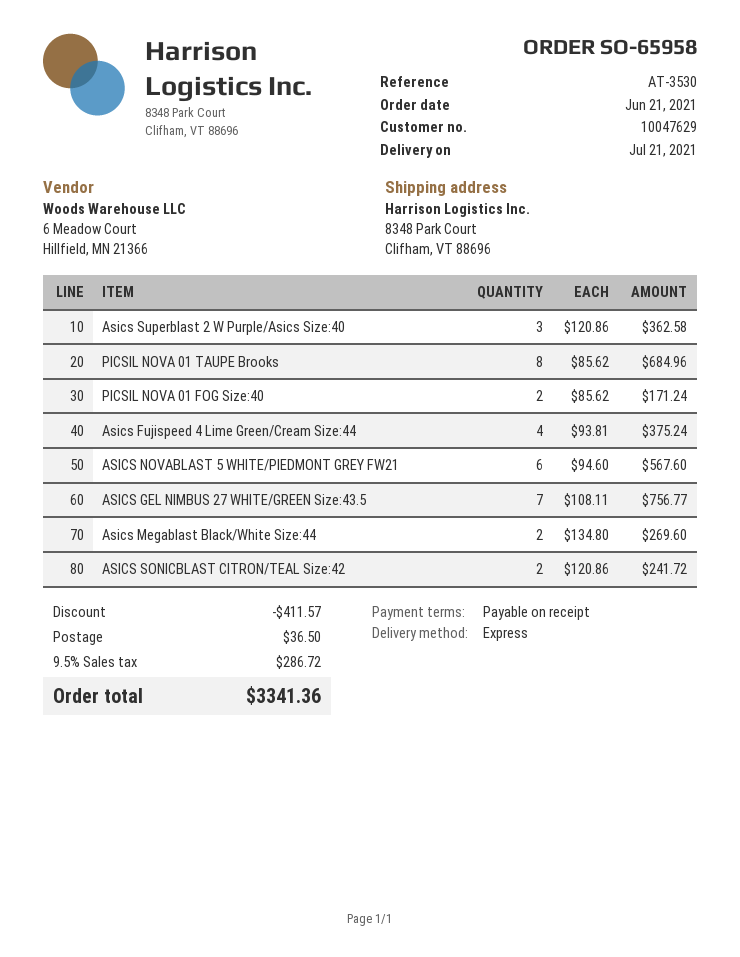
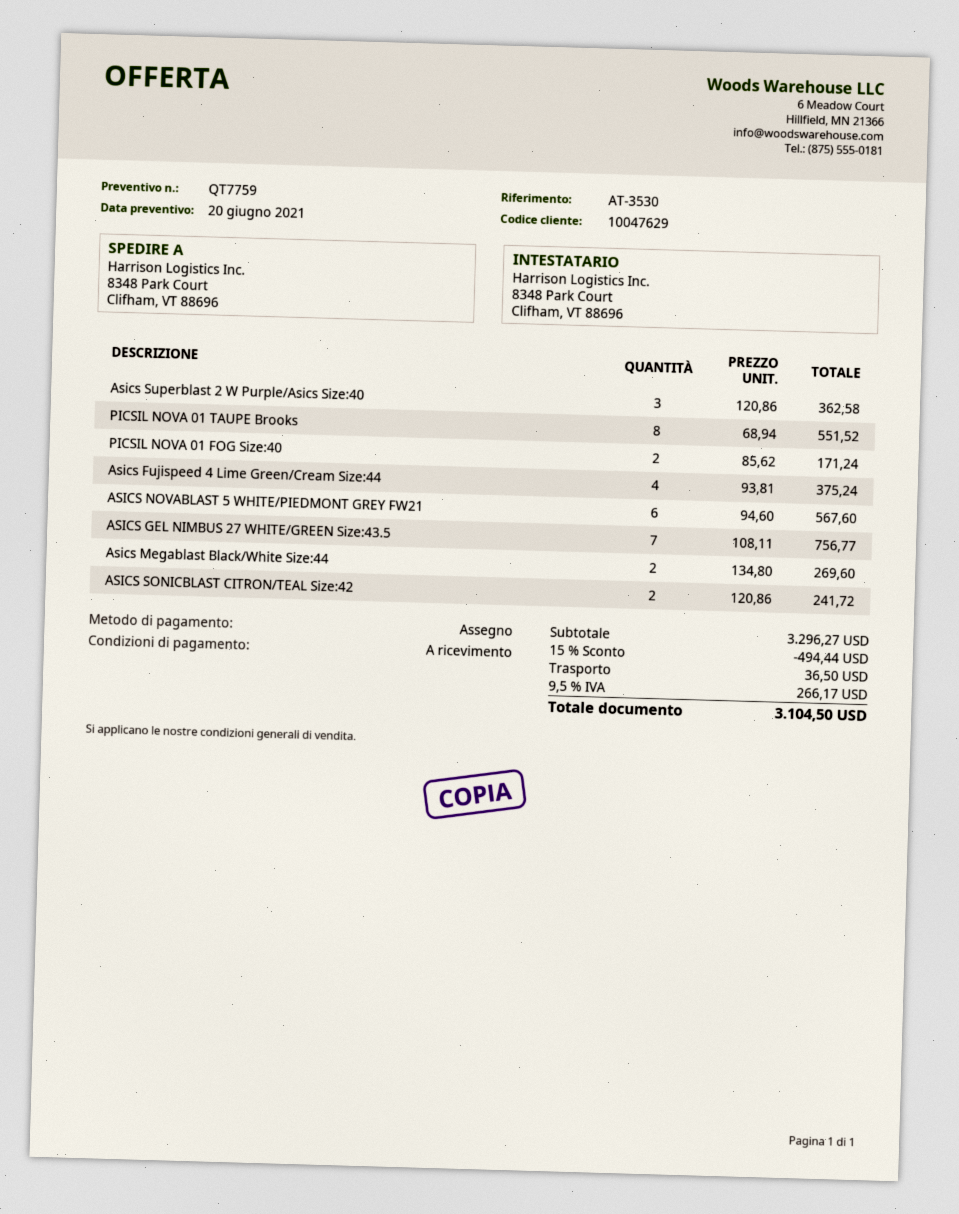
PICSIL NOVA 01 TAUPE Brooks: 8 x 85.62 = 684.96 -> 8 x 68.94 = 551.52
discount: 411.57 -> 494.44
tax: 9.5% = 286.72 -> 9.5% = 266.17
total: 3341.36 -> 3104.50

